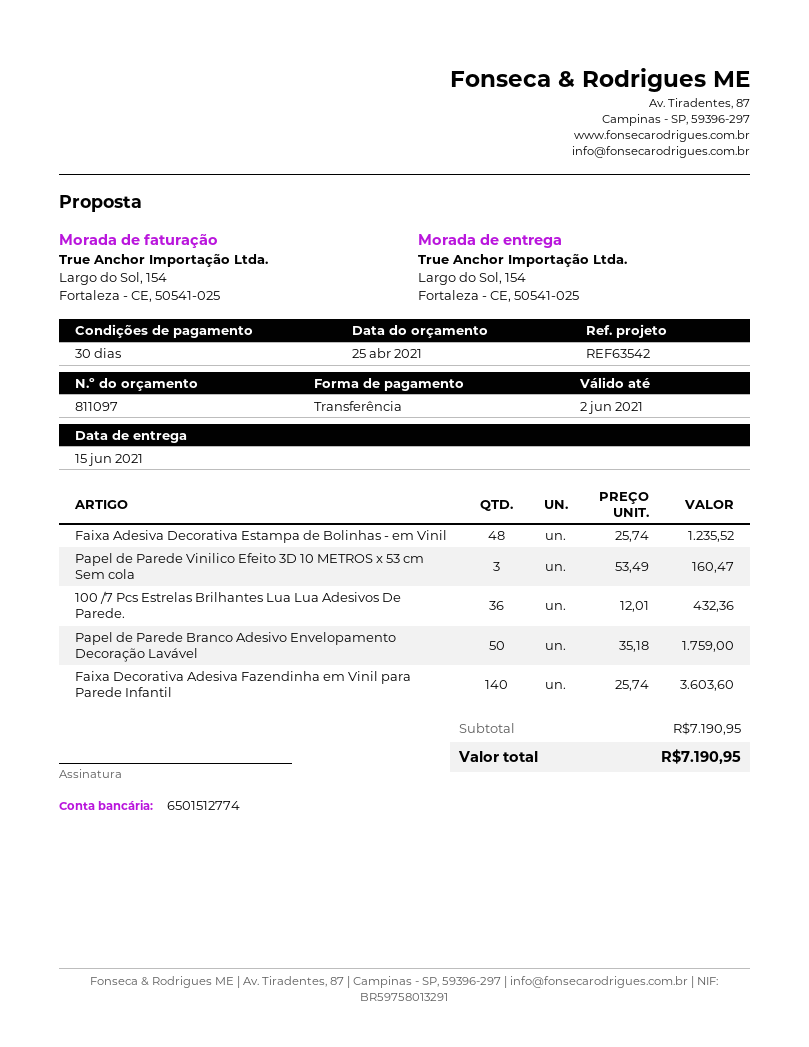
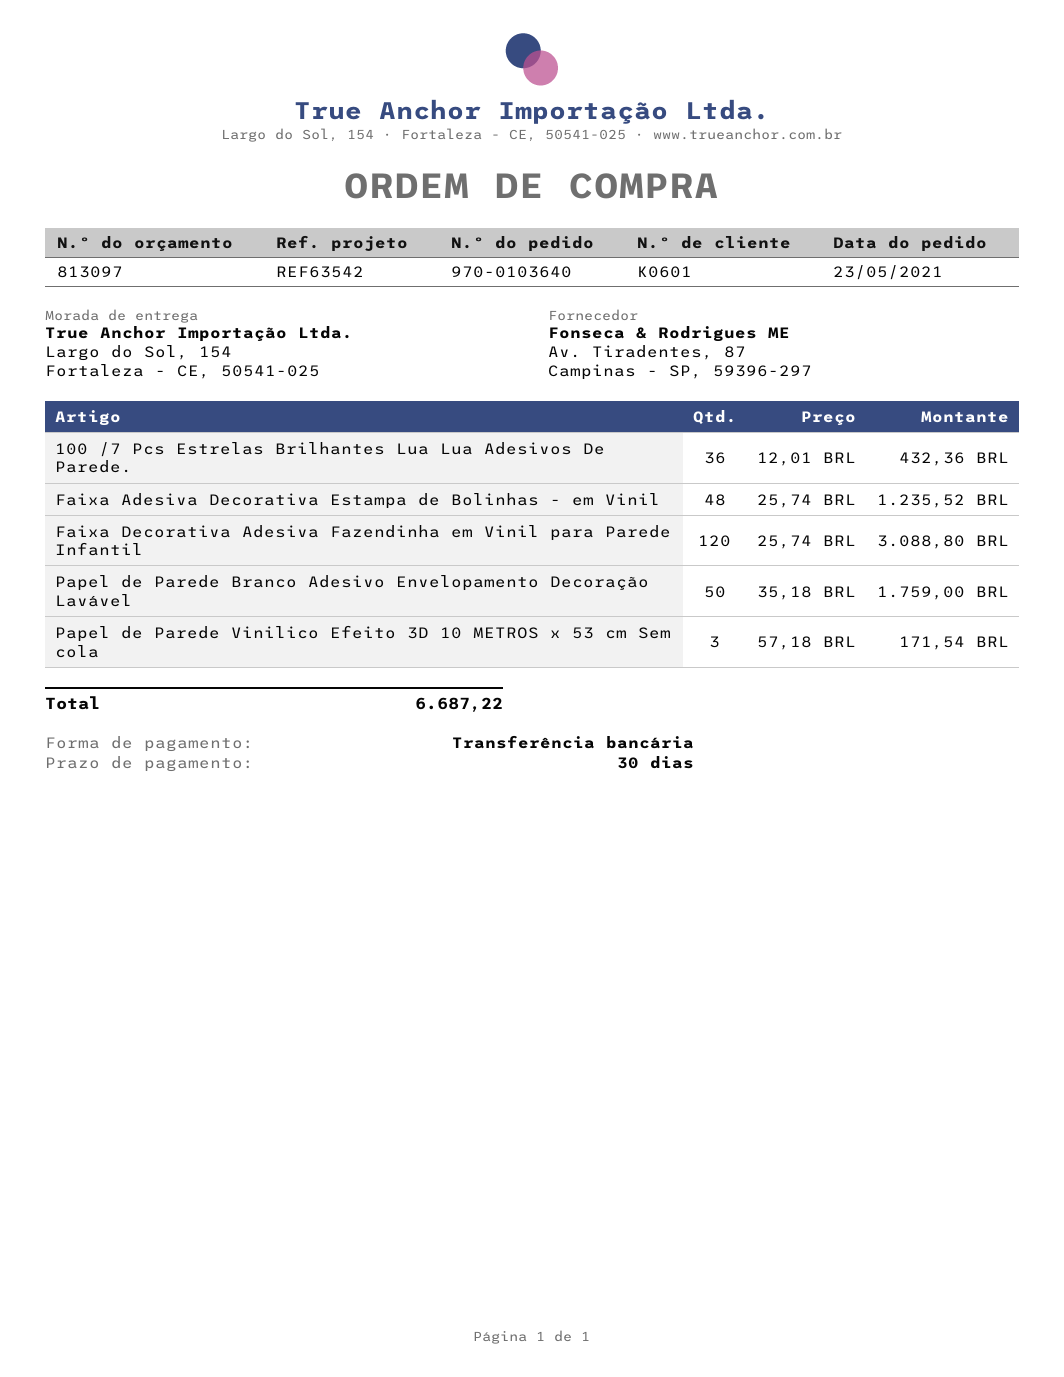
quote number: 811097 -> 813097
Papel de Parede Vinilico Efeito 3D 10 METROS x 53 cm Sem cola: 3 x 53.49 = 160.47 -> 3 x 57.18 = 171.54
Faixa Decorativa Adesiva Fazendinha em Vinil para Parede Infantil: 140 x 25.74 = 3603.60 -> 120 x 25.74 = 3088.80
total: 7190.95 -> 6687.22

